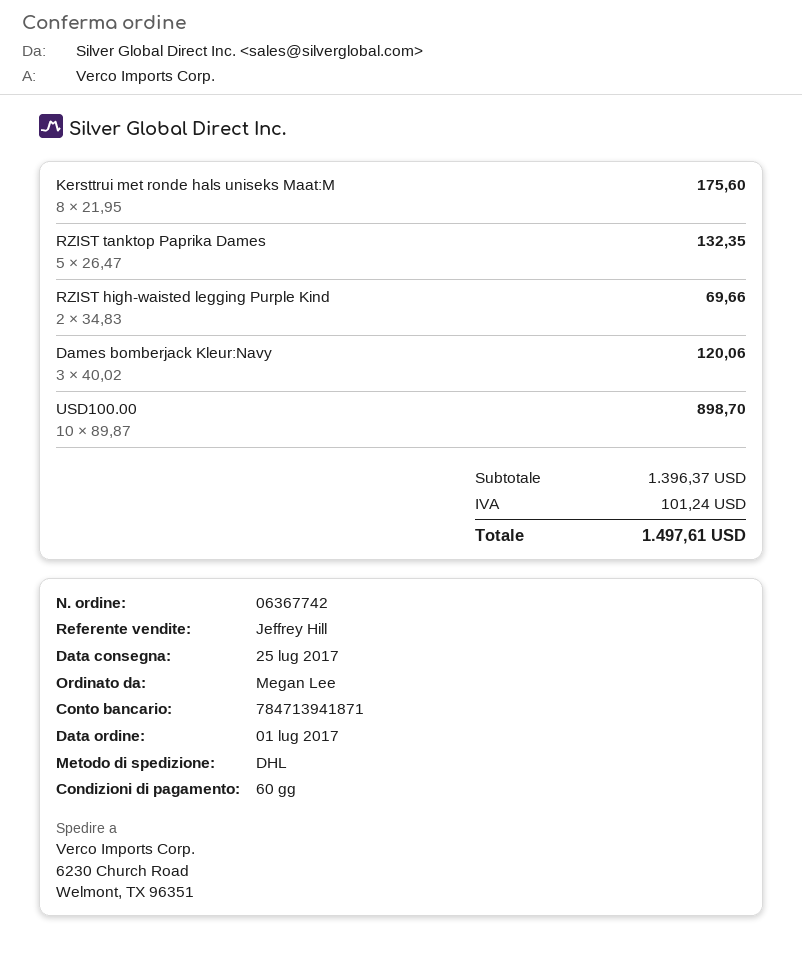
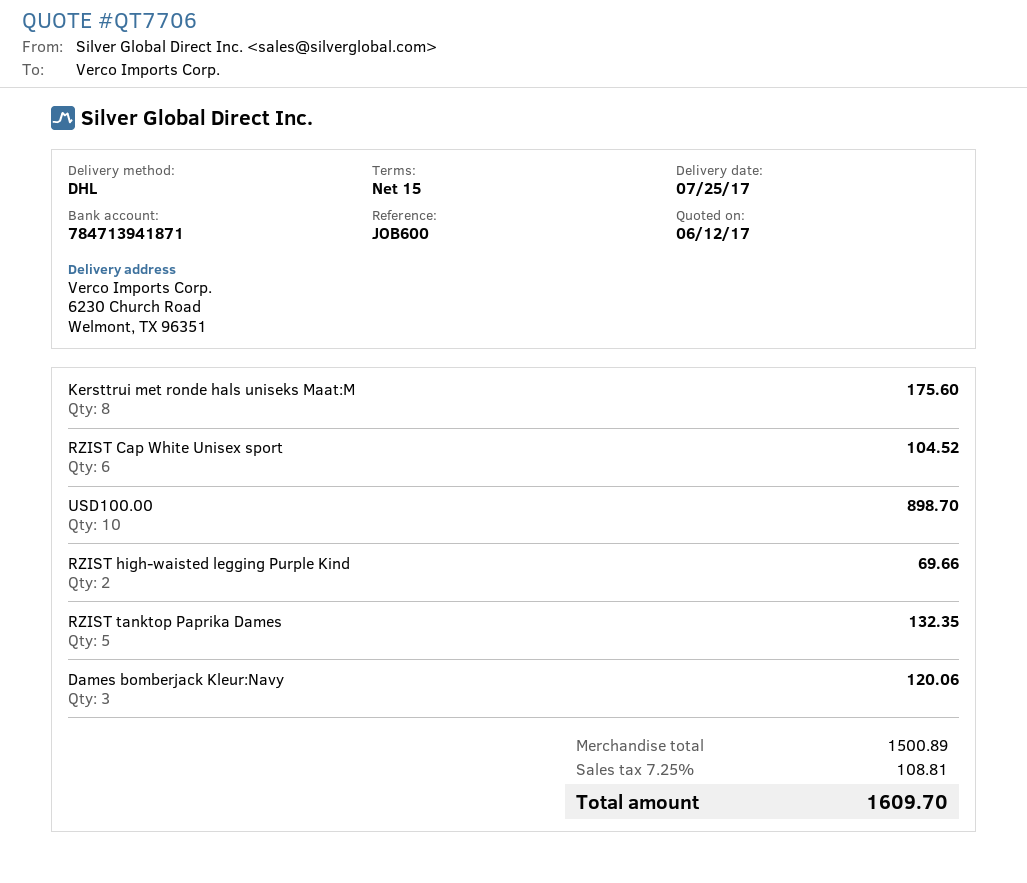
payment terms: 60 days -> 15 days
RZIST Cap White Unisex sport: none -> 6 for 104.52
subtotal: 1396.37 -> 1500.89
tax: 101.24 -> 108.81
total: 1497.61 -> 1609.70

